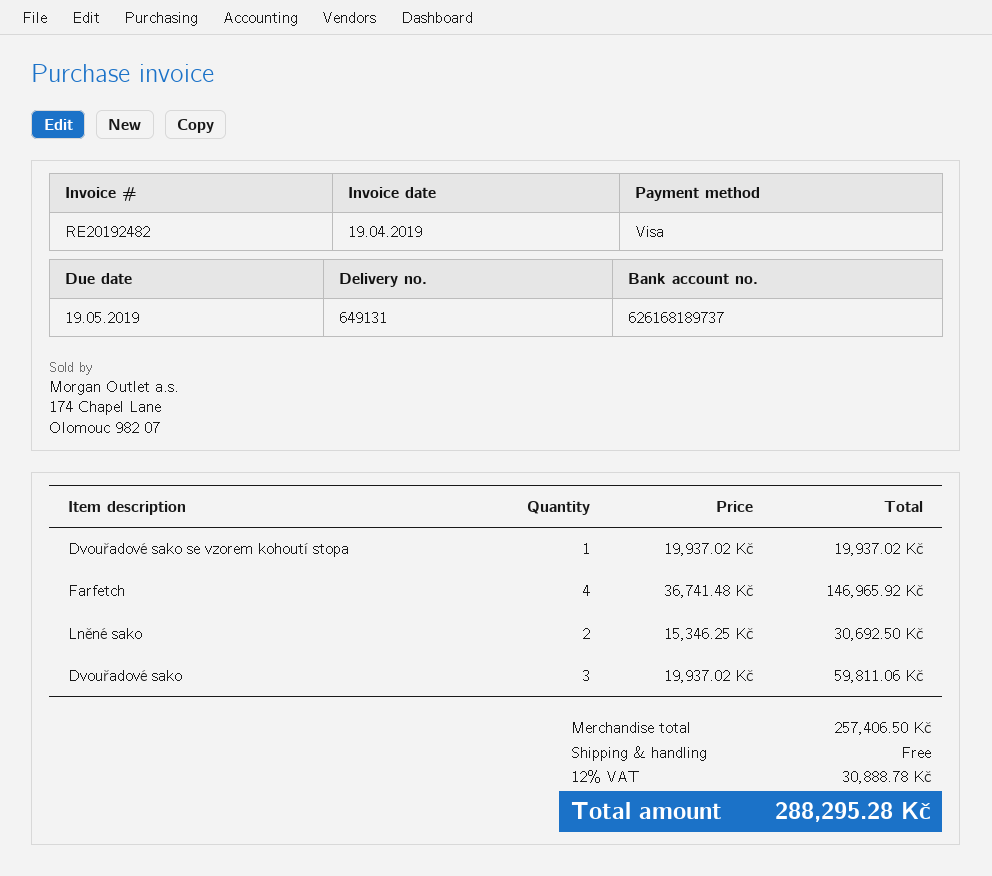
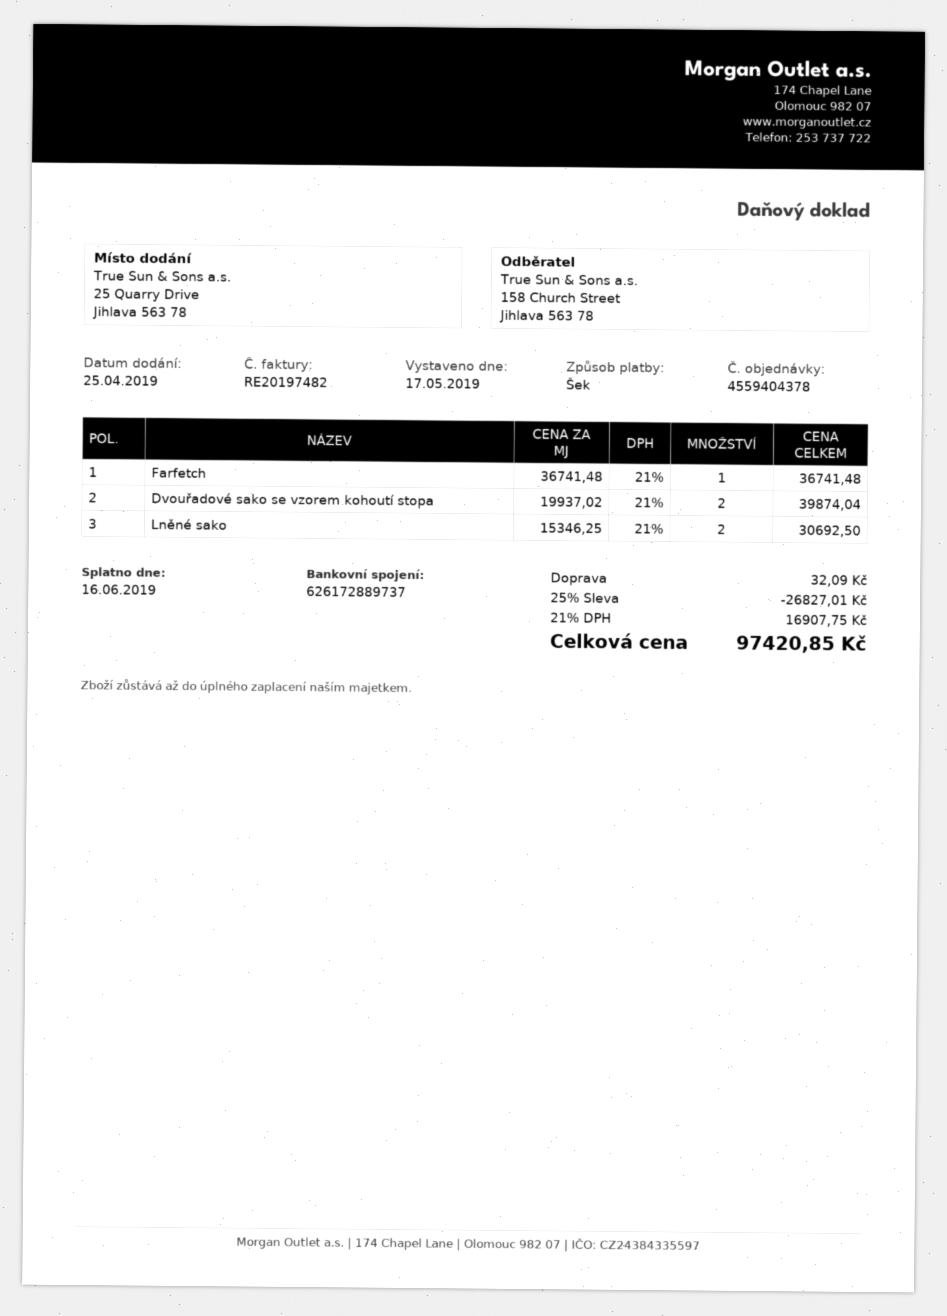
invoice number: RE20192482 -> RE20197482
invoice date: 2019-04-19 -> 2019-05-17
due date: 2019-05-19 -> 2019-06-16
payment method: Visa -> cheque
bank account: 626168189737 -> 626172889737
Dvouřadové sako se vzorem kohoutí stopa: 1 x 19937.02 = 19937.02 -> 2 x 19937.02 = 39874.04
Farfetch: 4 x 36741.48 = 146965.92 -> 1 x 36741.48 = 36741.48
Dvouřadové sako: 3 x 19937.02 = 59811.06 -> none
discount: none -> 25% = 26827.01
shipping: 0.00 -> 32.09
tax: 12% = 30888.78 -> 21% = 16907.75
total: 288295.28 -> 97420.85

